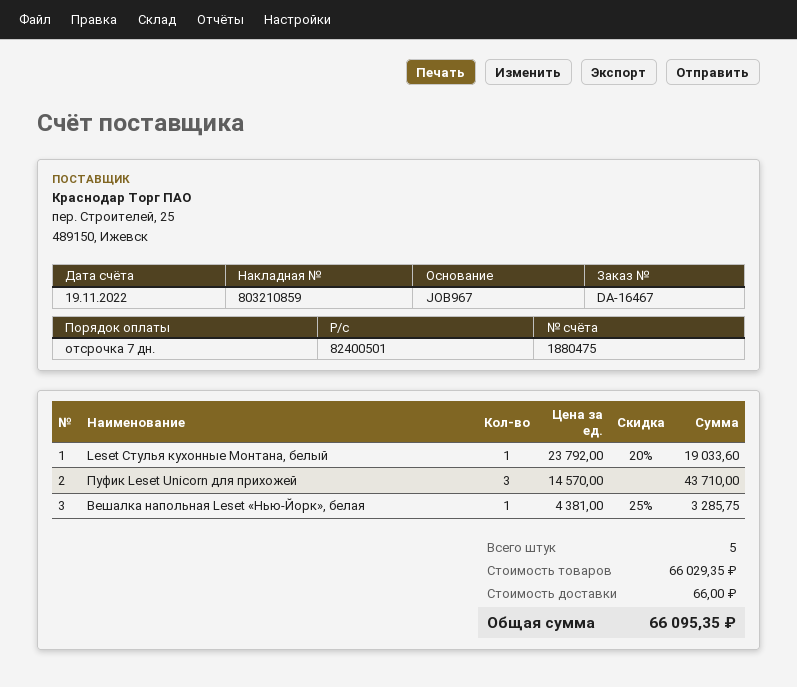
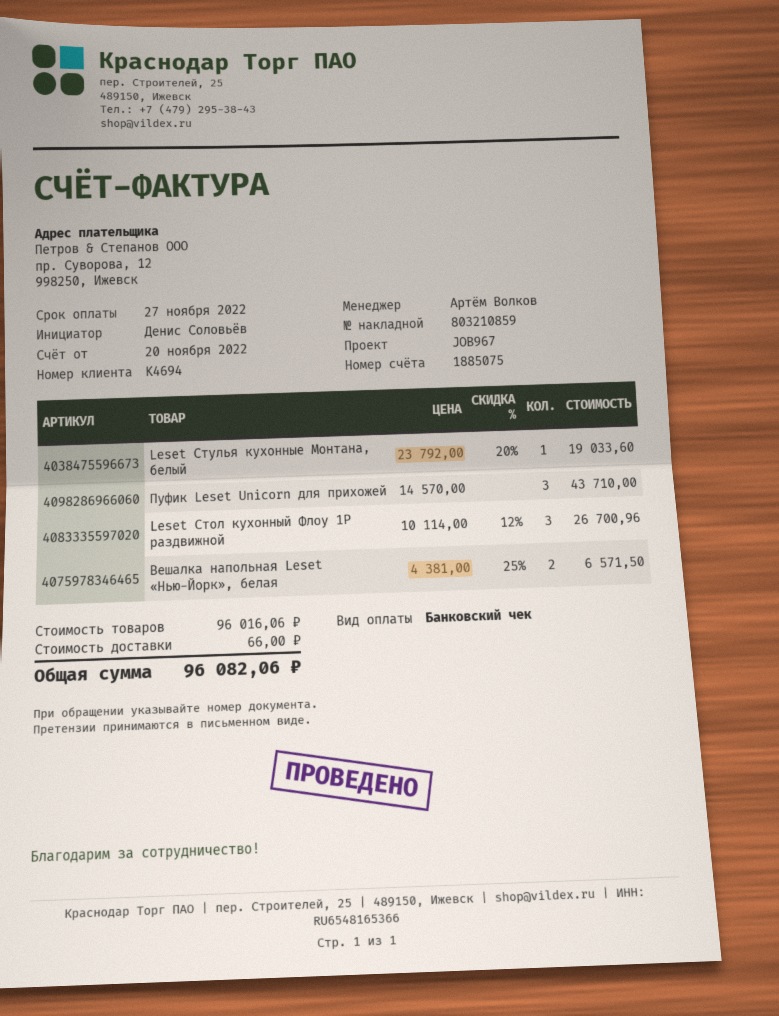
invoice number: 1880475 -> 1885075
invoice date: 2022-11-19 -> 2022-11-20
Вешалка напольная Leset «Нью-Йорк», белая: 1 x 4381.00 - 25% = 3285.75 -> 2 x 4381.00 - 25% = 6571.50
Leset Стол кухонный Флоу 1Р раздвижной: none -> 3 x 10114.00 - 12% = 26700.96
subtotal: 66029.35 -> 96016.06
total: 66095.35 -> 96082.06

